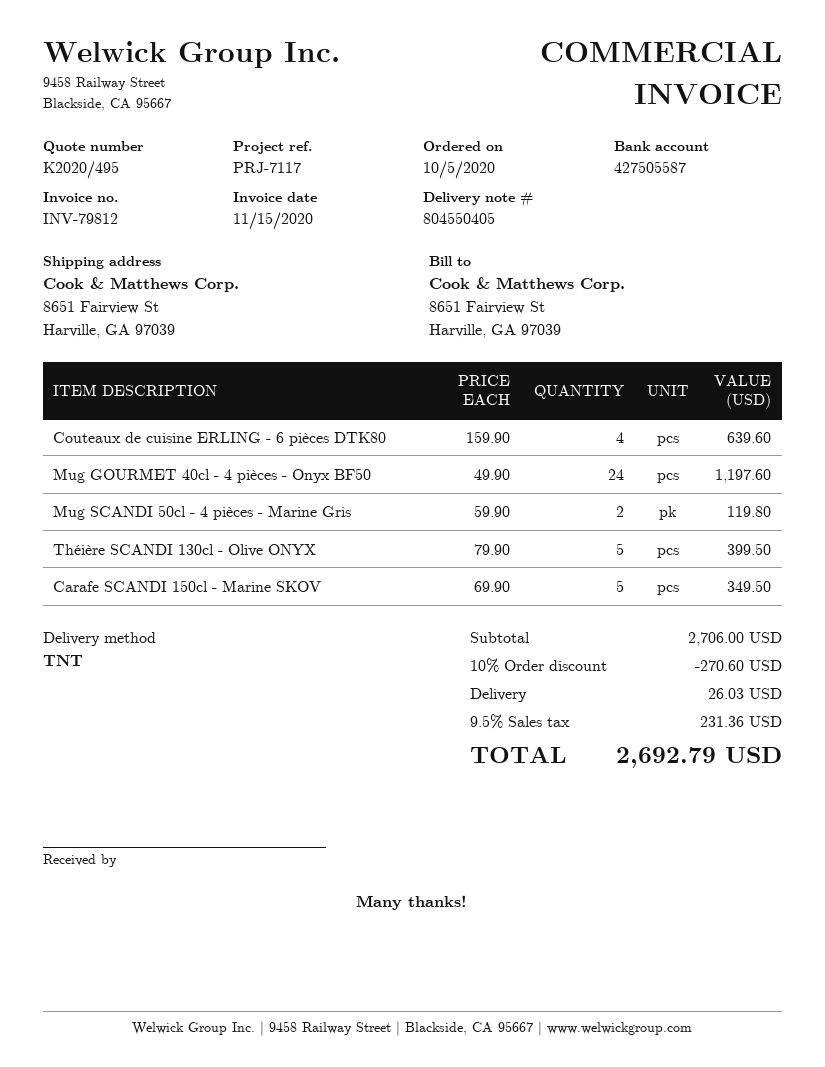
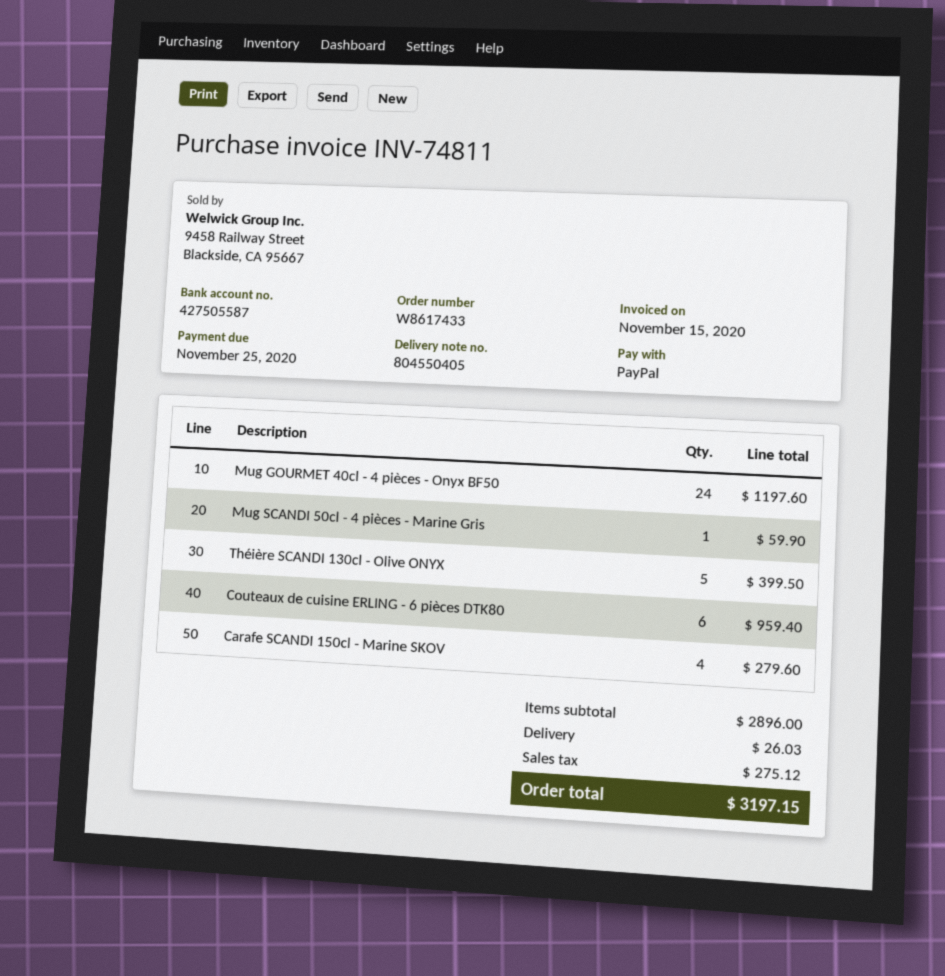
invoice number: INV-79812 -> INV-74811
Couteaux de cuisine ERLING - 6 pièces DTK80: 4 for 639.60 -> 6 for 959.40
Mug SCANDI 50cl - 4 pièces - Marine Gris: 2 for 119.80 -> 1 for 59.90
Carafe SCANDI 150cl - Marine SKOV: 5 for 349.50 -> 4 for 279.60
subtotal: 2706.00 -> 2896.00
discount: 10% = 270.60 -> none
tax: 231.36 -> 275.12
total: 2692.79 -> 3197.15

